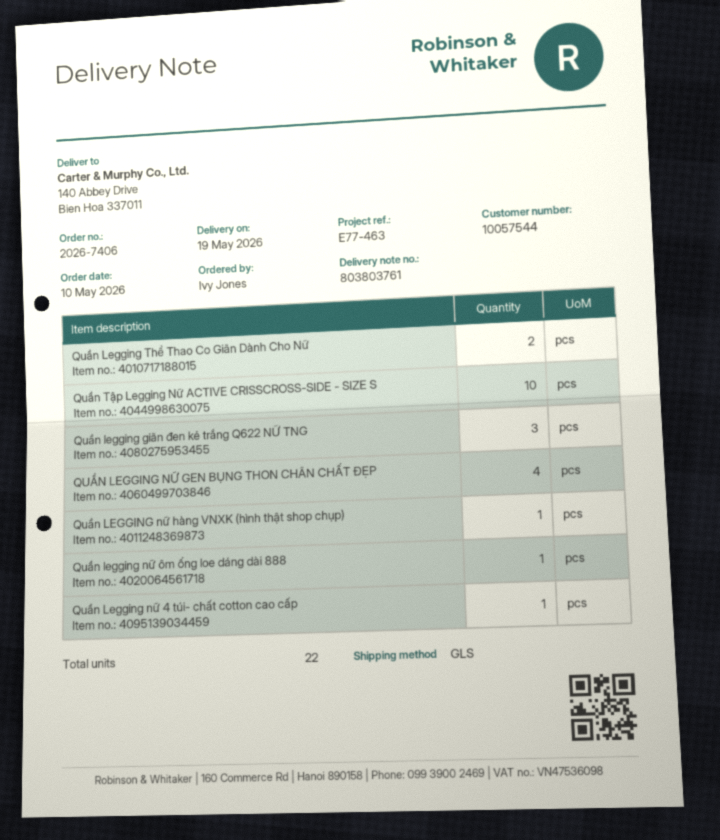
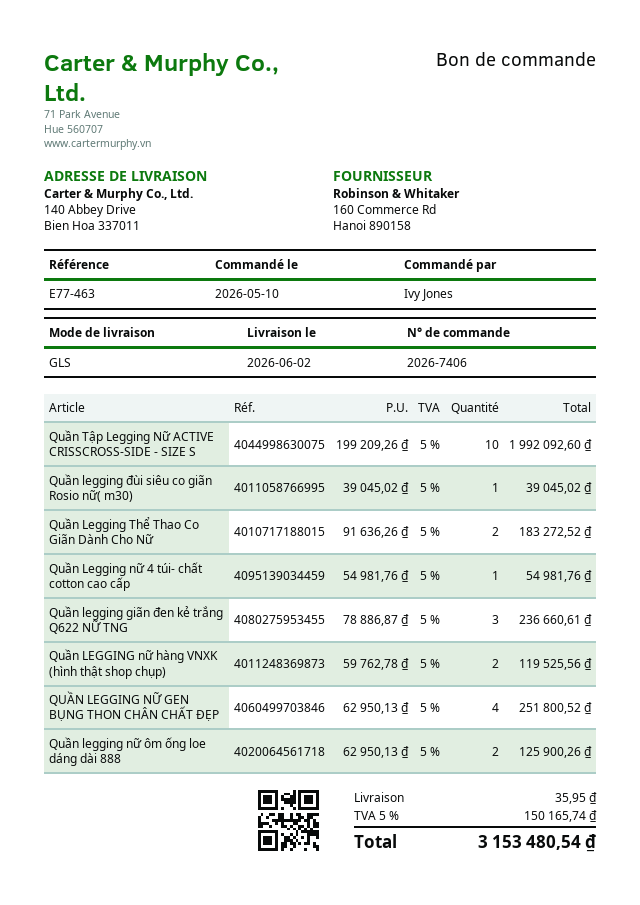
delivery date: 2026-05-19 -> 2026-06-02
Quần LEGGING nữ hàng VNXK (hình thật shop chụp): 1 -> 2
Quần legging nữ ôm ống loe dáng dài 888: 1 -> 2
Quần legging đùi siêu co giãn Rosio nữ( m30): none -> 1

